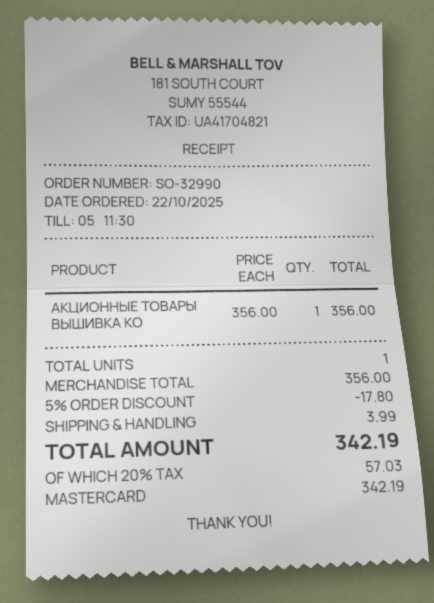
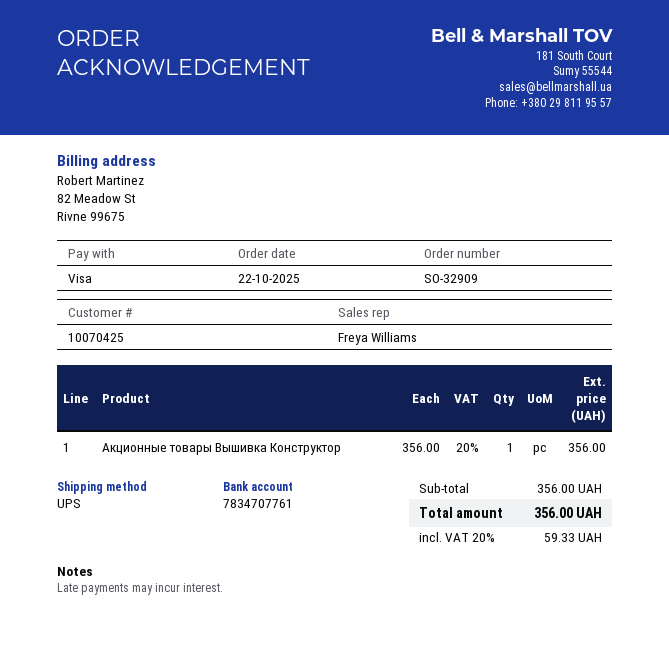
order number: SO-32990 -> SO-32909
payment method: Mastercard -> Visa
discount: 5% = 17.80 -> none
shipping: 3.99 -> none
tax: 20% = 57.03 -> 20% = 59.33
total: 342.19 -> 356.00

